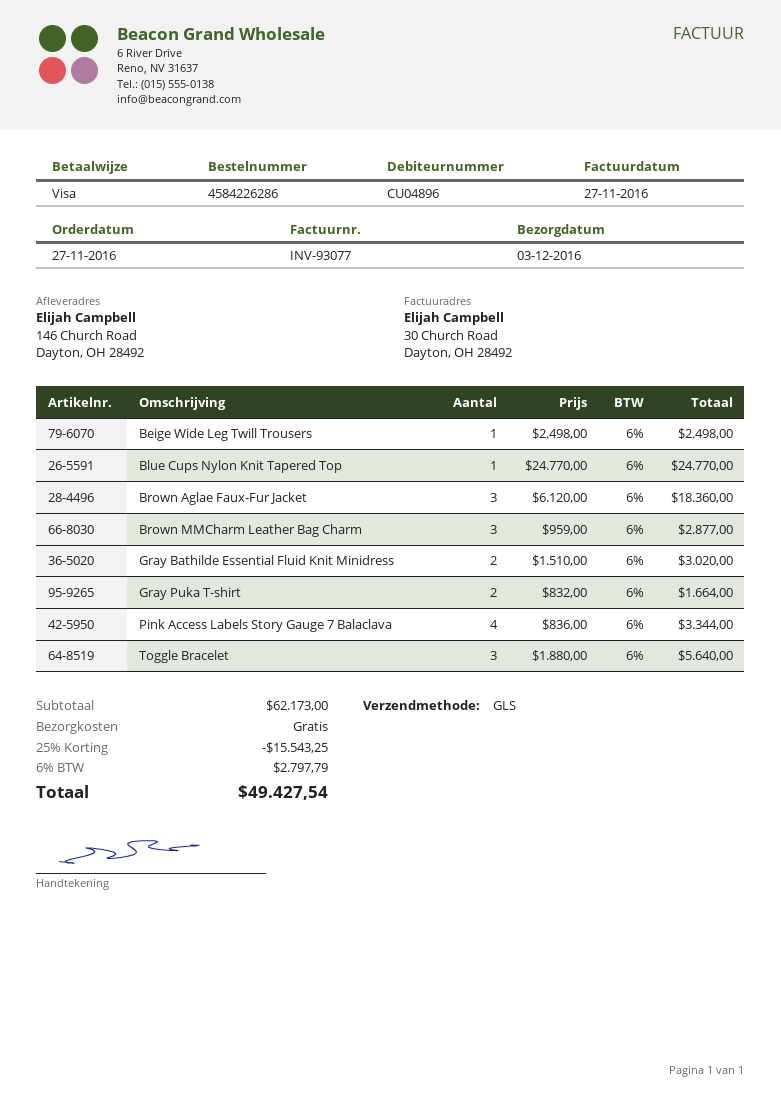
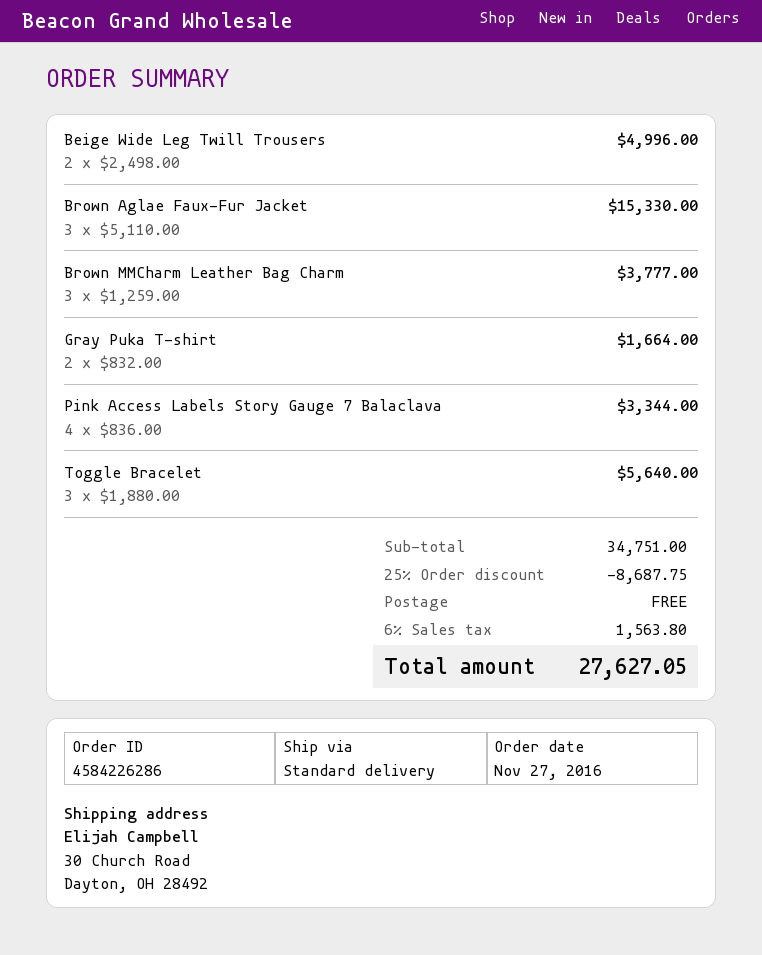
shipping method: GLS -> standard
ship to: 146 Church Road, Dayton, OH 28492 -> 30 Church Road, Dayton, OH 28492
Beige Wide Leg Twill Trousers: 1 x 2498.00 = 2498.00 -> 2 x 2498.00 = 4996.00
Blue Cups Nylon Knit Tapered Top: 1 x 24770.00 = 24770.00 -> none
Brown Aglae Faux-Fur Jacket: 3 x 6120.00 = 18360.00 -> 3 x 5110.00 = 15330.00
Brown MMCharm Leather Bag Charm: 3 x 959.00 = 2877.00 -> 3 x 1259.00 = 3777.00
Gray Bathilde Essential Fluid Knit Minidress: 2 x 1510.00 = 3020.00 -> none
subtotal: 62173.00 -> 34751.00
discount: 25% = 15543.25 -> 25% = 8687.75
tax: 6% = 2797.79 -> 6% = 1563.80
total: 49427.54 -> 27627.05

